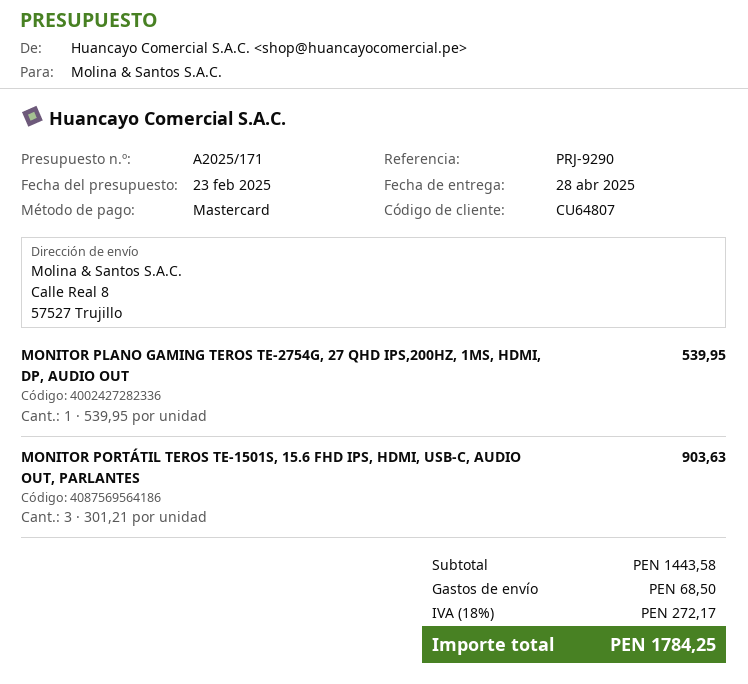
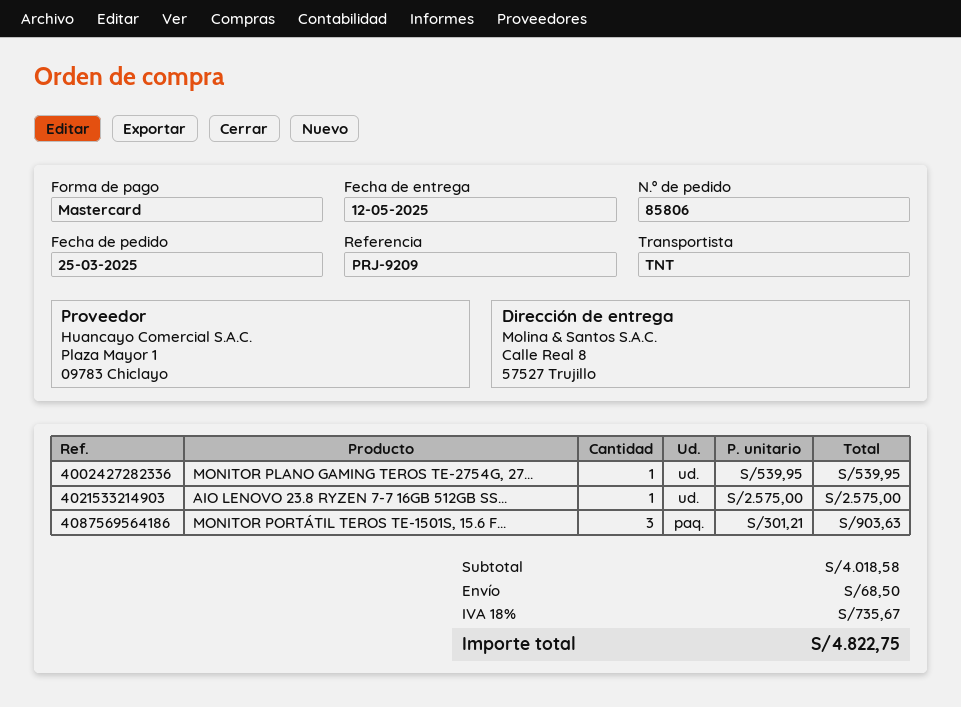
delivery date: 2025-04-28 -> 2025-05-12
reference: PRJ-9290 -> PRJ-9209
AIO LENOVO 23.8 RYZEN 7-7 16GB 512GB SS...: none -> 1 x 2575.00 = 2575.00
subtotal: 1443.58 -> 4018.58
tax: 18% = 272.17 -> 18% = 735.67
total: 1784.25 -> 4822.75

